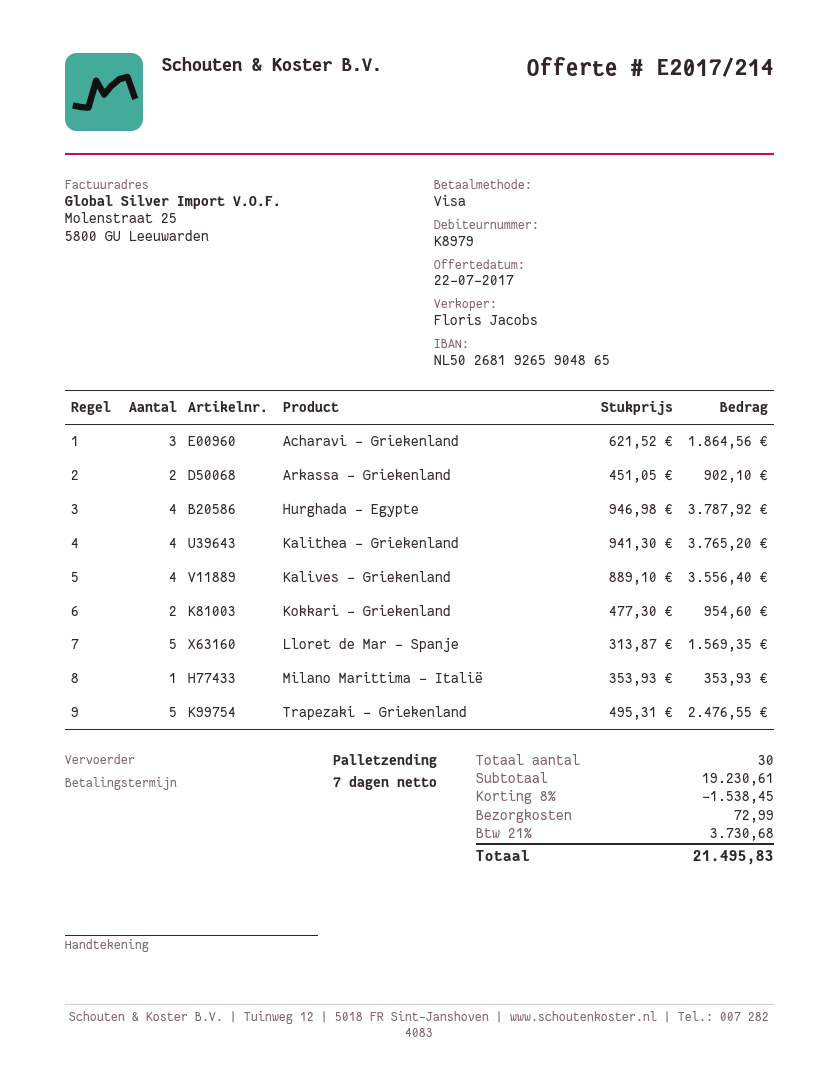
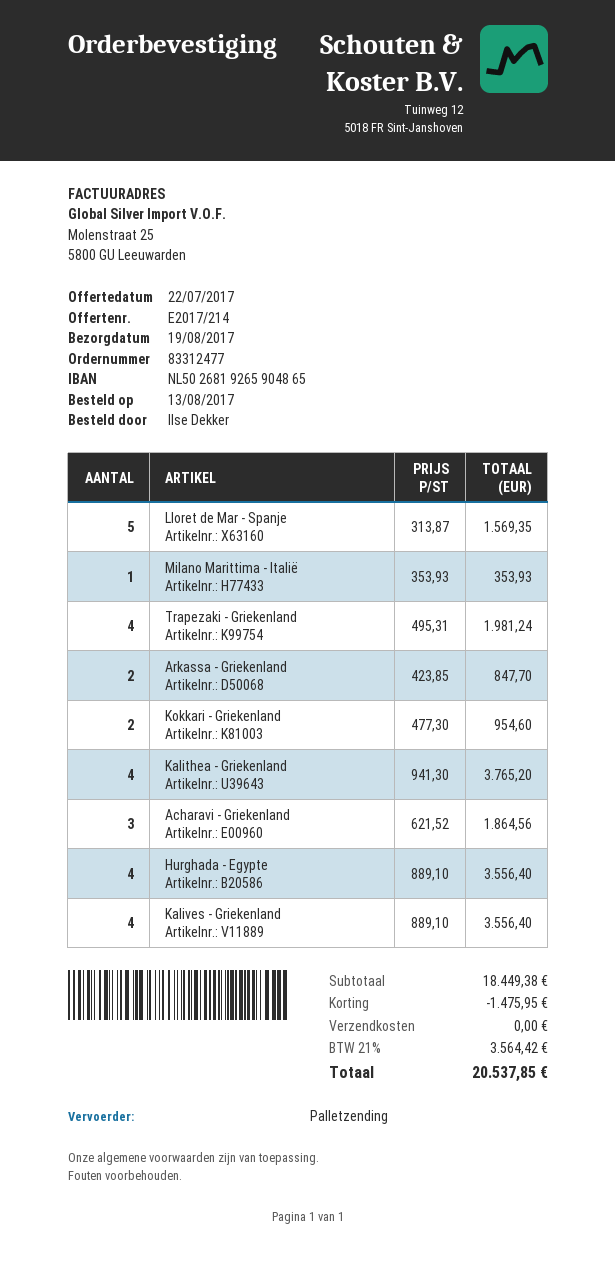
Arkassa - Griekenland: 2 x 451.05 = 902.10 -> 2 x 423.85 = 847.70
Hurghada - Egypte: 4 x 946.98 = 3787.92 -> 4 x 889.10 = 3556.40
Trapezaki - Griekenland: 5 x 495.31 = 2476.55 -> 4 x 495.31 = 1981.24
subtotal: 19230.61 -> 18449.38
discount: 1538.45 -> 1475.95
shipping: 72.99 -> 0.00
tax: 21% = 3730.68 -> 21% = 3564.42
total: 21495.83 -> 20537.85

